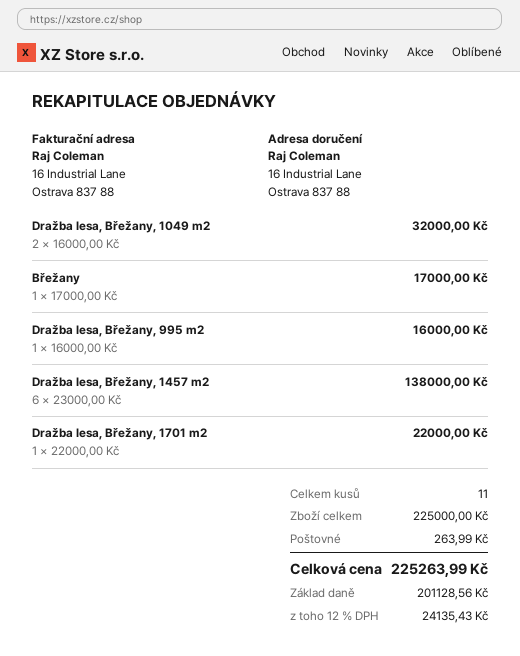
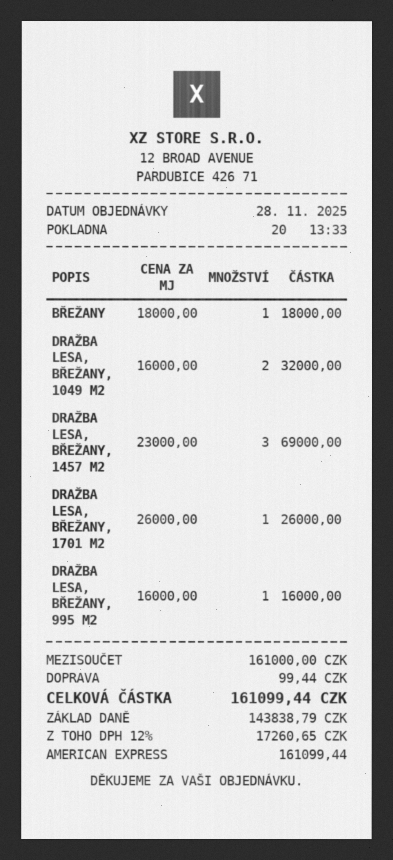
Břežany: 1 x 17000.00 = 17000.00 -> 1 x 18000.00 = 18000.00
Dražba lesa, Břežany, 1457 m2: 6 x 23000.00 = 138000.00 -> 3 x 23000.00 = 69000.00
Dražba lesa, Břežany, 1701 m2: 1 x 22000.00 = 22000.00 -> 1 x 26000.00 = 26000.00
subtotal: 225000.00 -> 161000.00
shipping: 263.99 -> 99.44
net: 201128.56 -> 143838.79
tax: 12% = 24135.43 -> 12% = 17260.65
total: 225263.99 -> 161099.44

